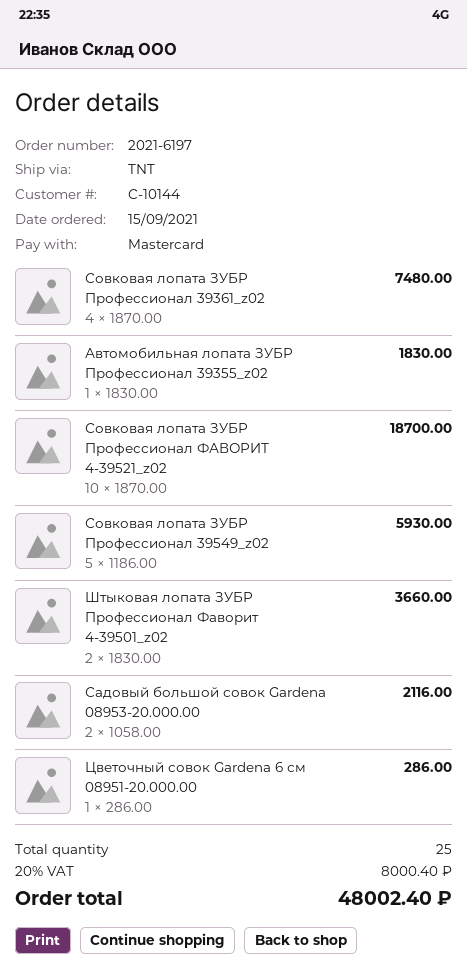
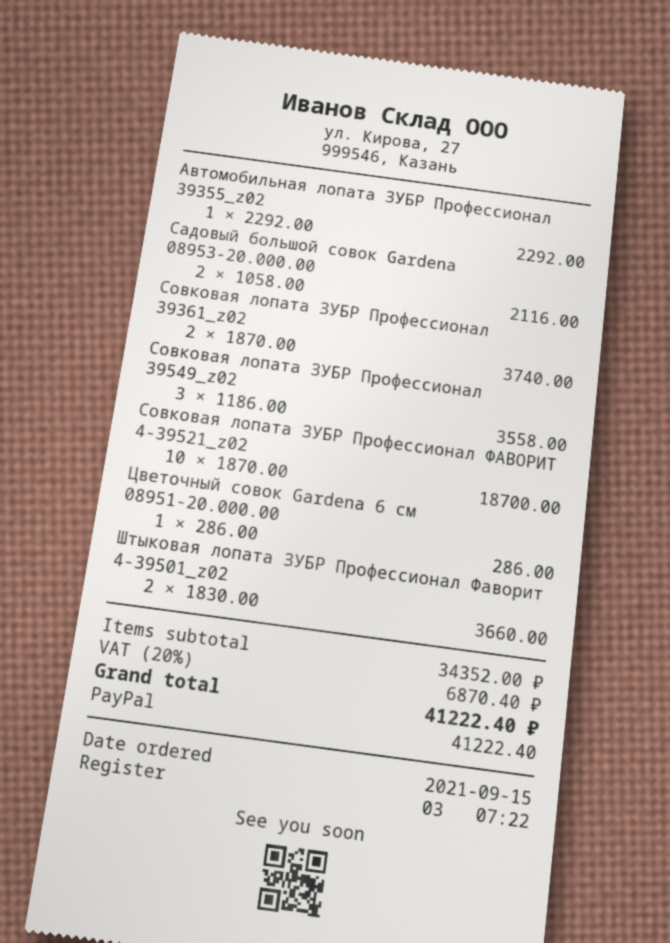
payment method: Mastercard -> PayPal
Совковая лопата ЗУБР Профессионал 39361_z02: 4 x 1870.00 = 7480.00 -> 2 x 1870.00 = 3740.00
Автомобильная лопата ЗУБР Профессионал 39355_z02: 1 x 1830.00 = 1830.00 -> 1 x 2292.00 = 2292.00
Совковая лопата ЗУБР Профессионал 39549_z02: 5 x 1186.00 = 5930.00 -> 3 x 1186.00 = 3558.00
tax: 20% = 8000.40 -> 20% = 6870.40
total: 48002.40 -> 41222.40

